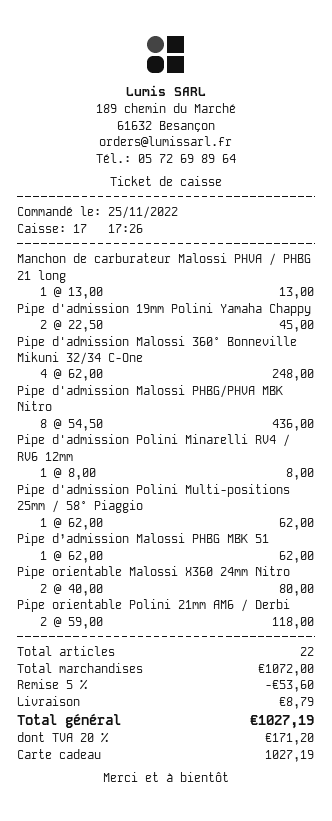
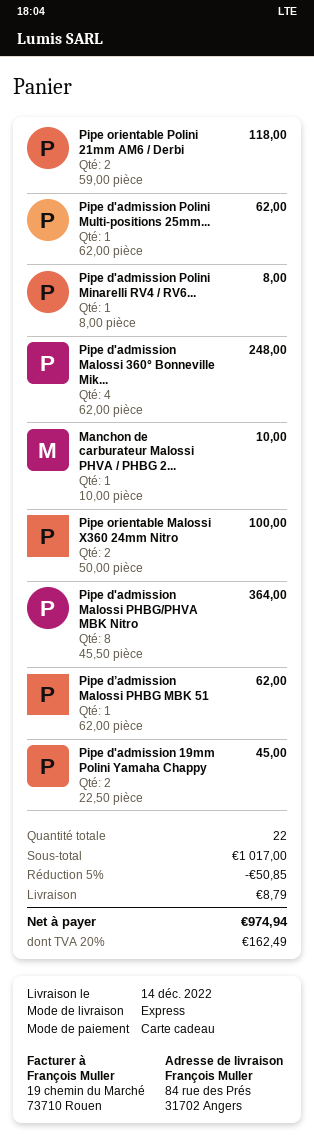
Manchon de carburateur Malossi PHVA / PHBG 21 long: 1 x 13.00 = 13.00 -> 1 x 10.00 = 10.00
Pipe d'admission Malossi PHBG/PHVA MBK Nitro: 8 x 54.50 = 436.00 -> 8 x 45.50 = 364.00
Pipe orientable Malossi X360 24mm Nitro: 2 x 40.00 = 80.00 -> 2 x 50.00 = 100.00
subtotal: 1072.00 -> 1017.00
discount: 5% = 53.60 -> 5% = 50.85
tax: 20% = 171.20 -> 20% = 162.49
total: 1027.19 -> 974.94

